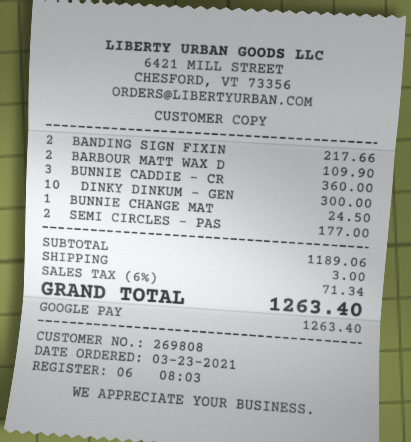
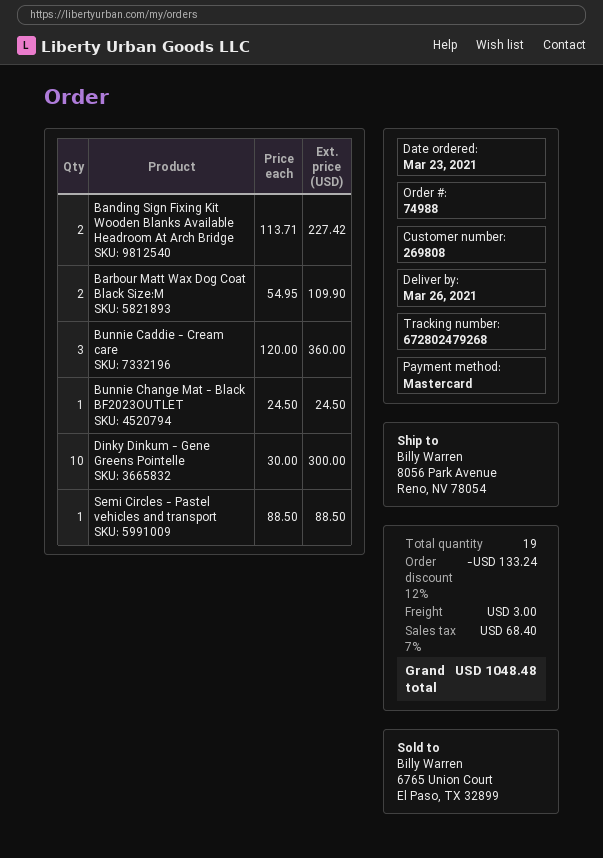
payment method: Google Pay -> Mastercard
BANDING SIGN FIXIN: 2 for 217.66 -> 2 for 227.42
SEMI CIRCLES - PAS: 2 for 177.00 -> 1 for 88.50
discount: none -> 12% = 133.24
tax: 6% = 71.34 -> 7% = 68.40
total: 1263.40 -> 1048.48

